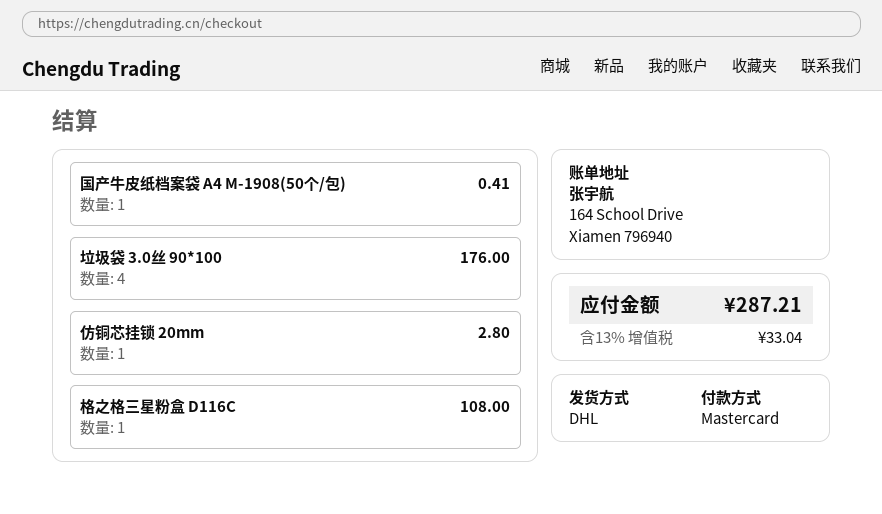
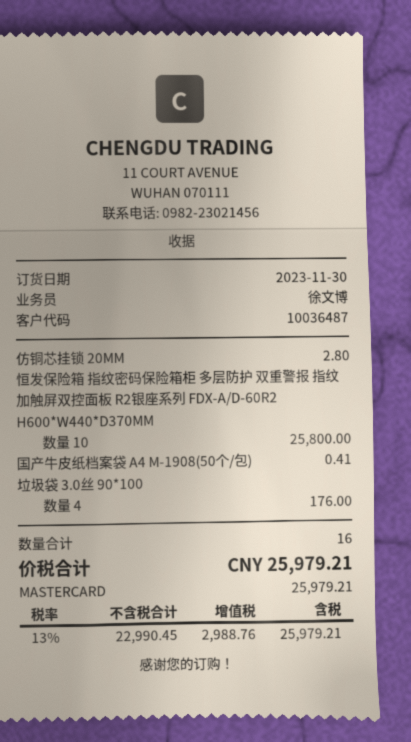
格之格三星粉盒 D116C: 1 for 108.00 -> none
恒发保险箱 指纹密码保险箱柜 多层防护 双重警报 指纹加触屏双控面板 R2银座系列 FDX-A/D-60R2 H600*W440*D370MM: none -> 10 for 25800.00
tax: 13% = 33.04 -> 13% = 2988.76
total: 287.21 -> 25979.21

